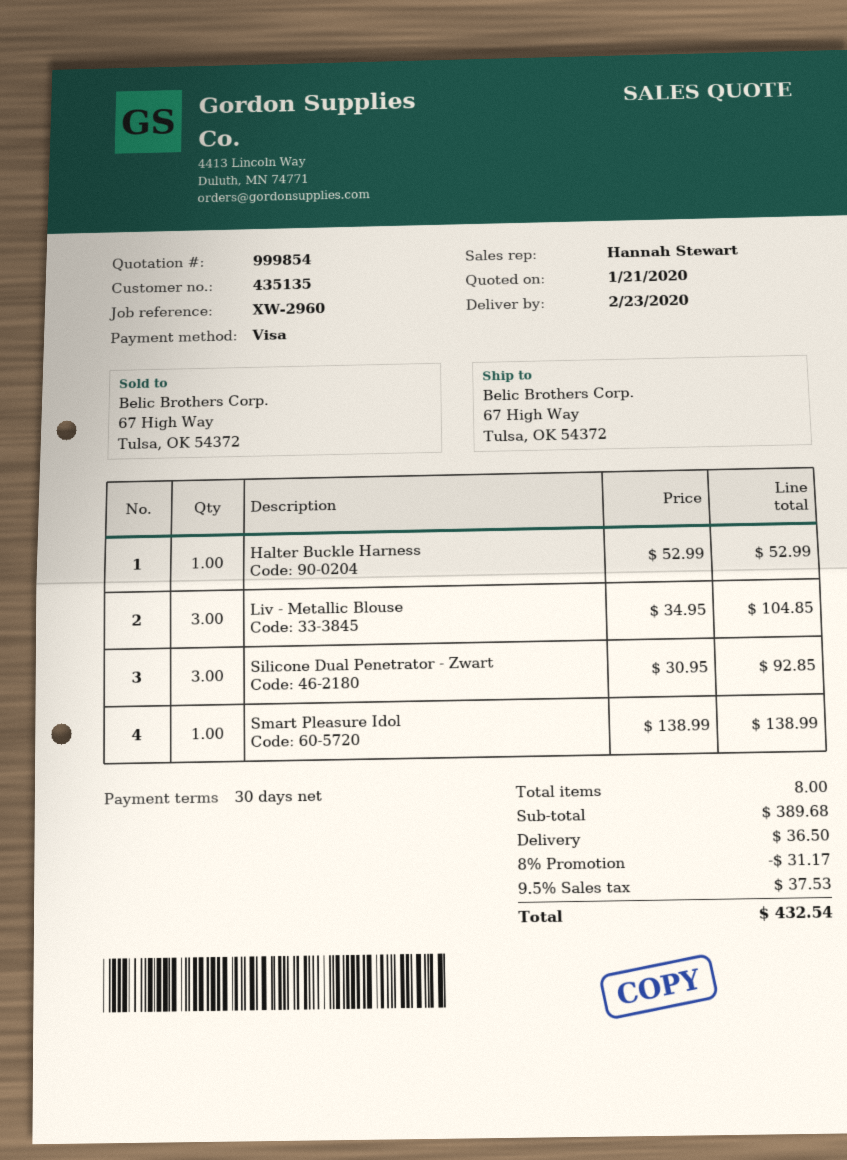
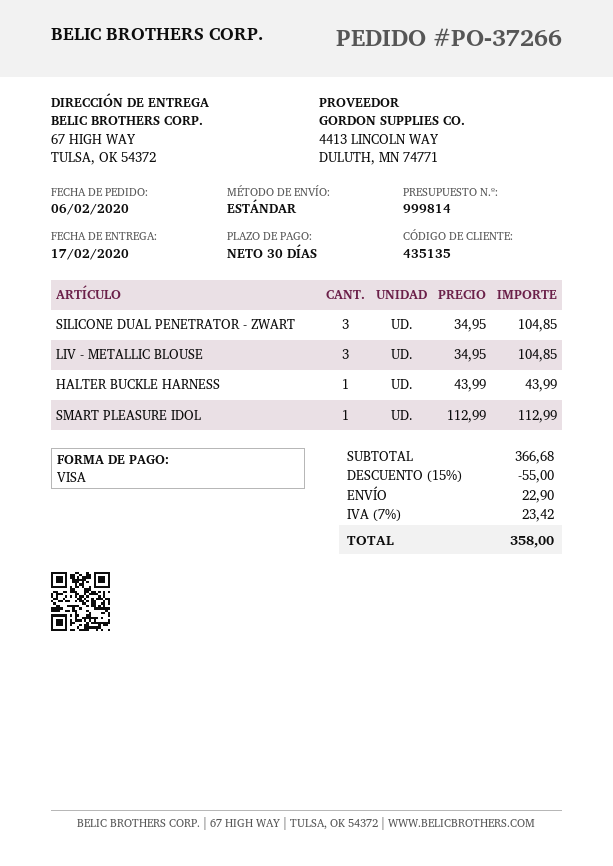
quote number: 999854 -> 999814
delivery date: 2020-02-23 -> 2020-02-17
Halter Buckle Harness: 1 x 52.99 = 52.99 -> 1 x 43.99 = 43.99
Silicone Dual Penetrator - Zwart: 3 x 30.95 = 92.85 -> 3 x 34.95 = 104.85
Smart Pleasure Idol: 1 x 138.99 = 138.99 -> 1 x 112.99 = 112.99
subtotal: 389.68 -> 366.68
discount: 8% = 31.17 -> 15% = 55.00
shipping: 36.50 -> 22.90
tax: 9.5% = 37.53 -> 7% = 23.42
total: 432.54 -> 358.00

